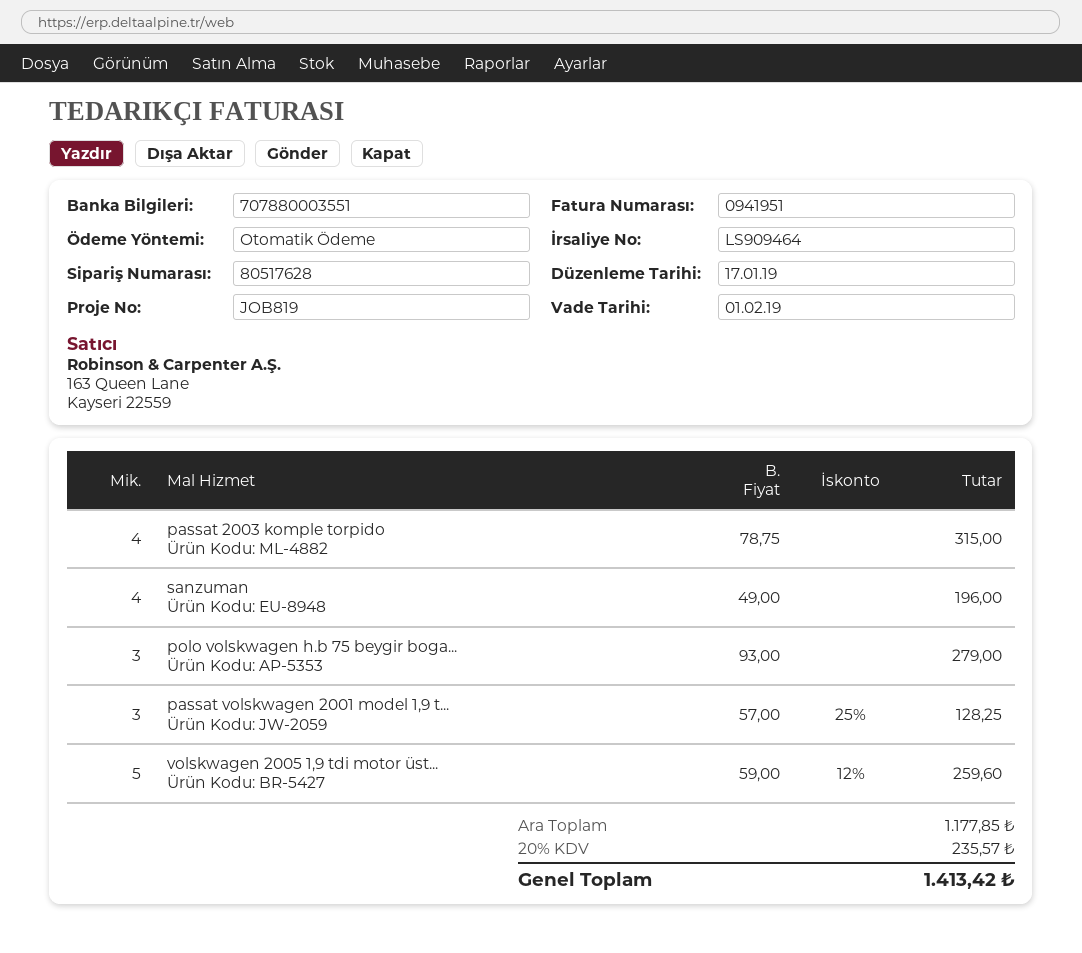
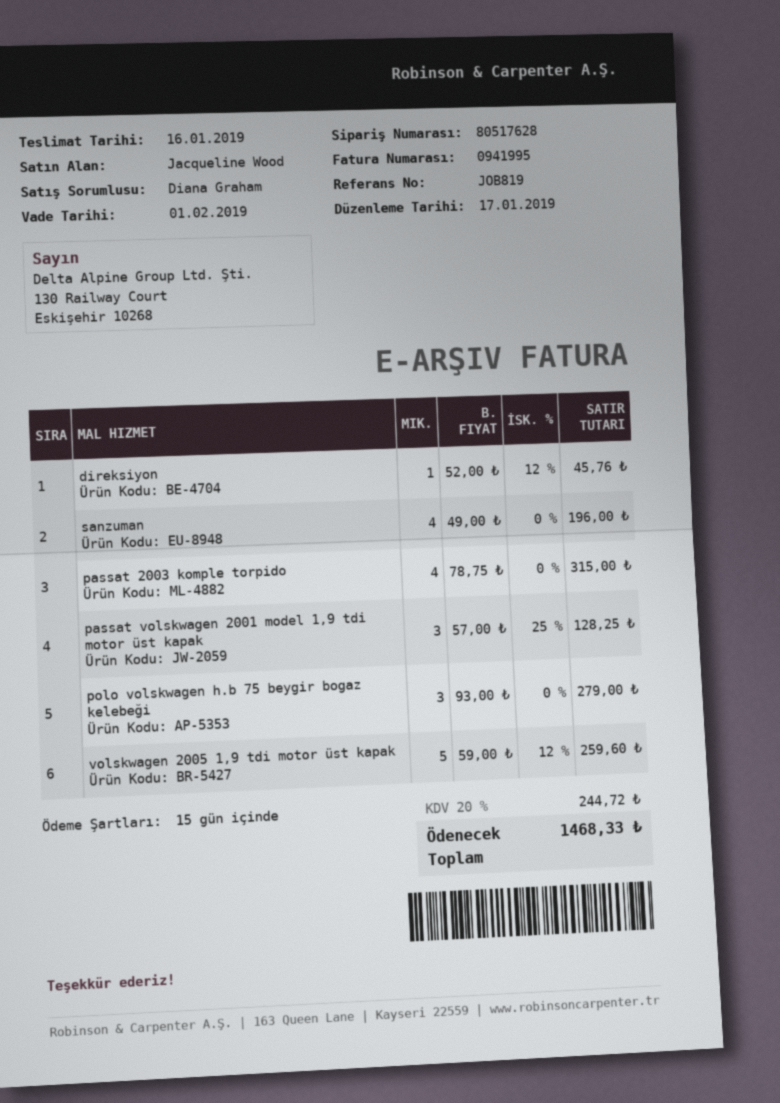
invoice number: 0941951 -> 0941995
direksiyon: none -> 1 x 52.00 - 12% = 45.76
tax: 20% = 235.57 -> 20% = 244.72
total: 1413.42 -> 1468.33

